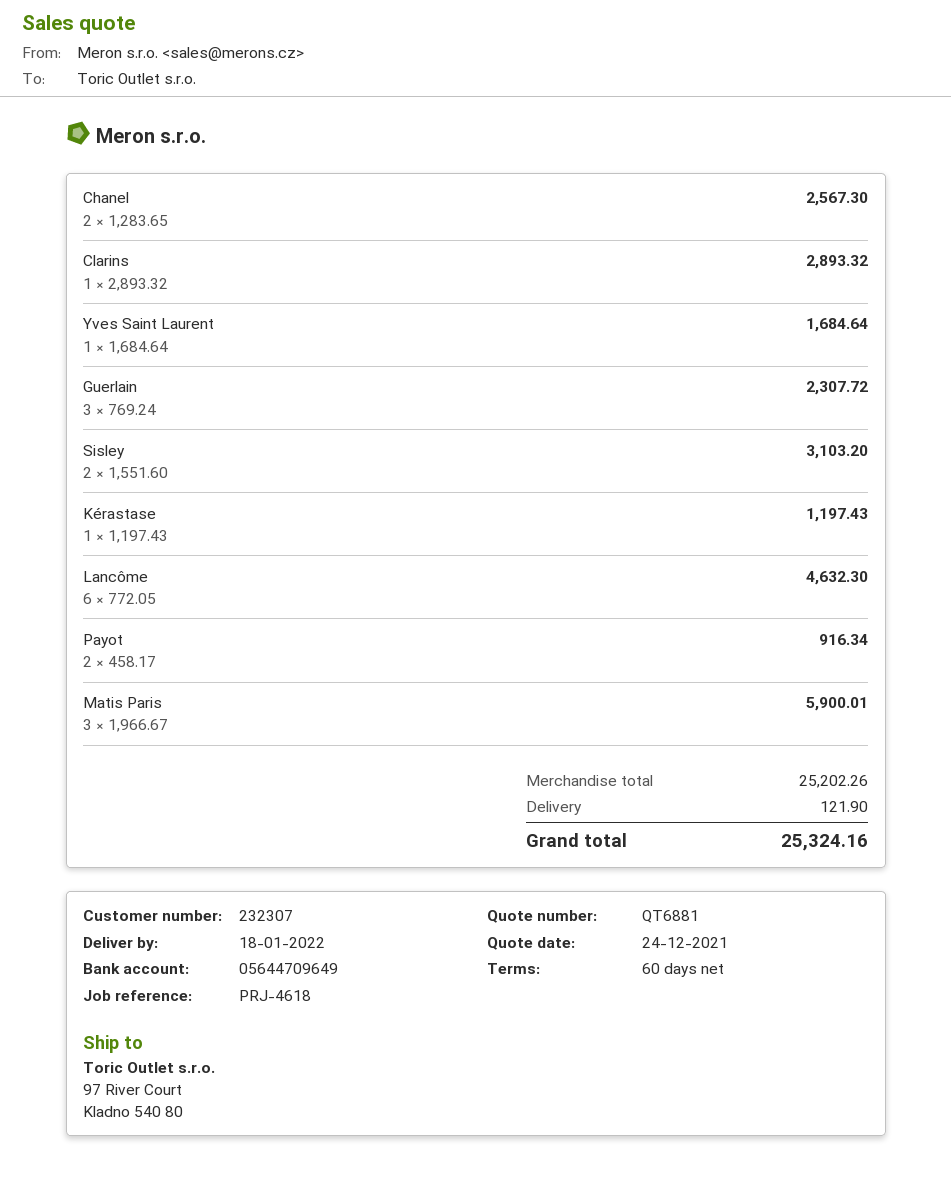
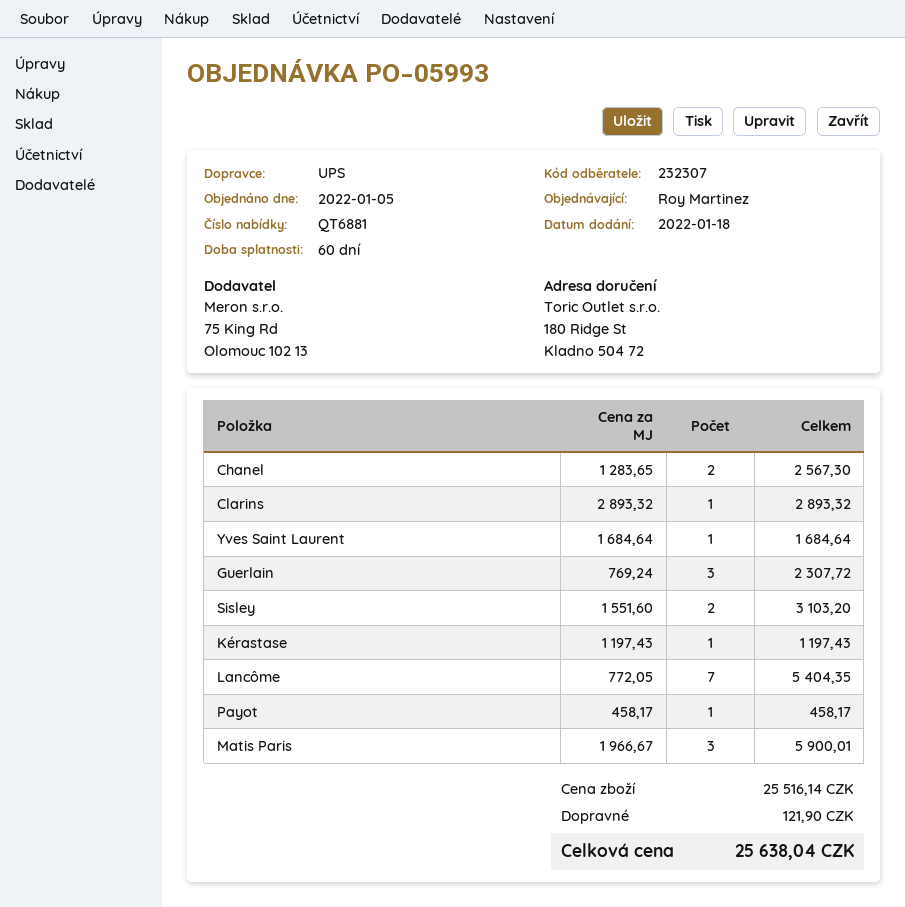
ship to: 97 River Court, Kladno 540 80 -> 180 Ridge St, Kladno 504 72
Lancôme: 6 x 772.05 = 4632.30 -> 7 x 772.05 = 5404.35
Payot: 2 x 458.17 = 916.34 -> 1 x 458.17 = 458.17
subtotal: 25202.26 -> 25516.14
total: 25324.16 -> 25638.04

